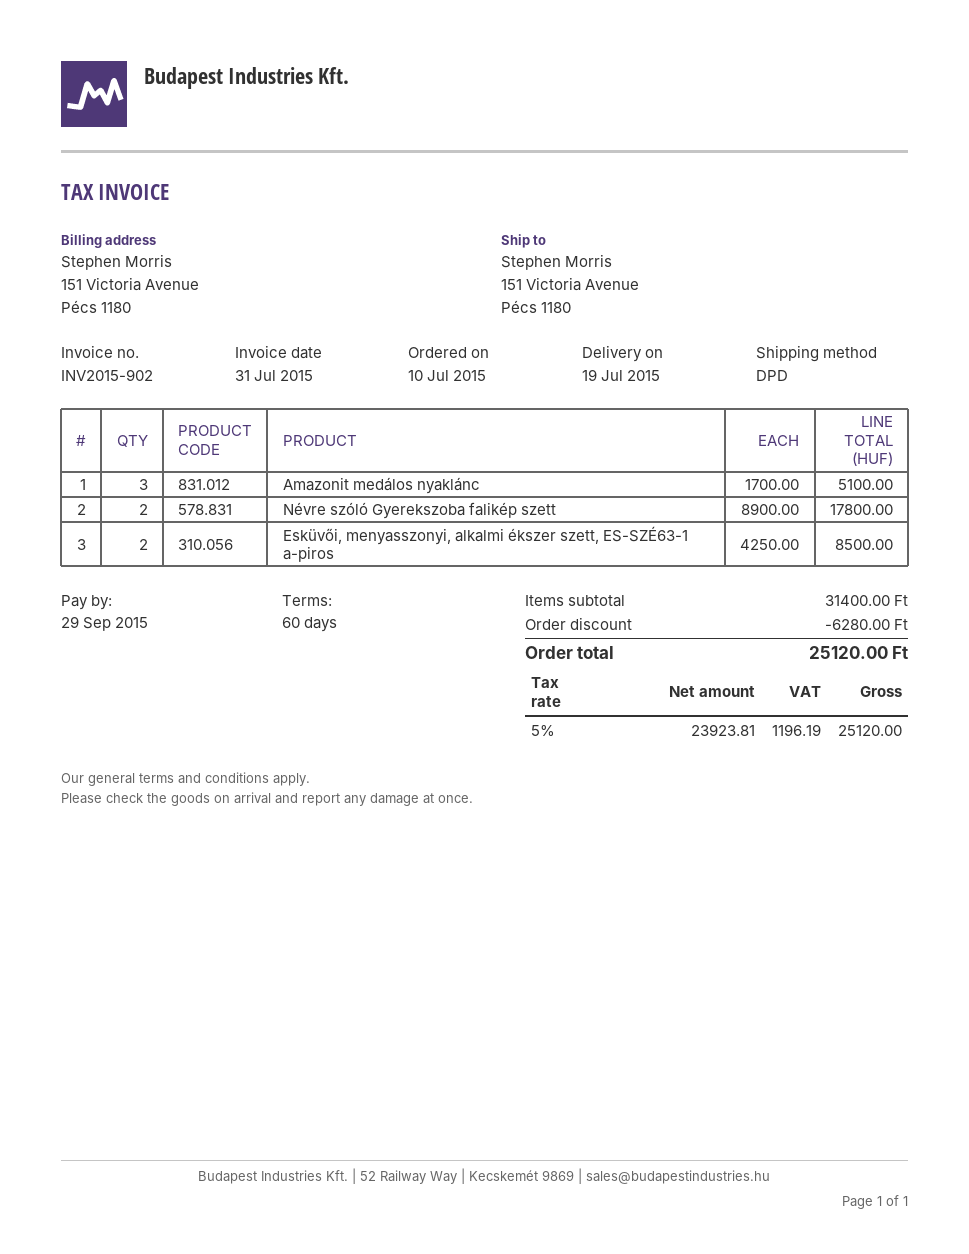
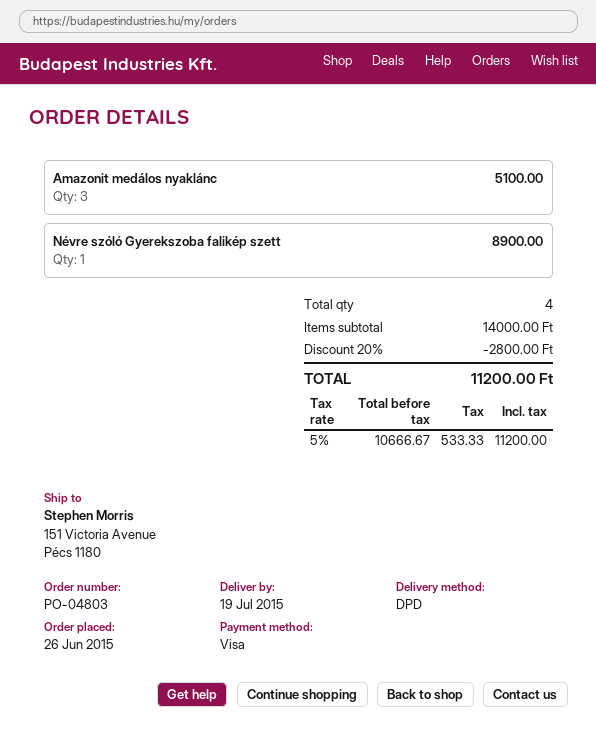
order date: 2015-07-10 -> 2015-06-26
Névre szóló Gyerekszoba falikép szett: 2 for 17800.00 -> 1 for 8900.00
Esküvői, menyasszonyi, alkalmi ékszer szett, ES-SZÉ63-1 a-piros: 2 for 8500.00 -> none
subtotal: 31400.00 -> 14000.00
discount: 6280.00 -> 2800.00
net: 23923.81 -> 10666.67
tax: 5% = 1196.19 -> 5% = 533.33
total: 25120.00 -> 11200.00

